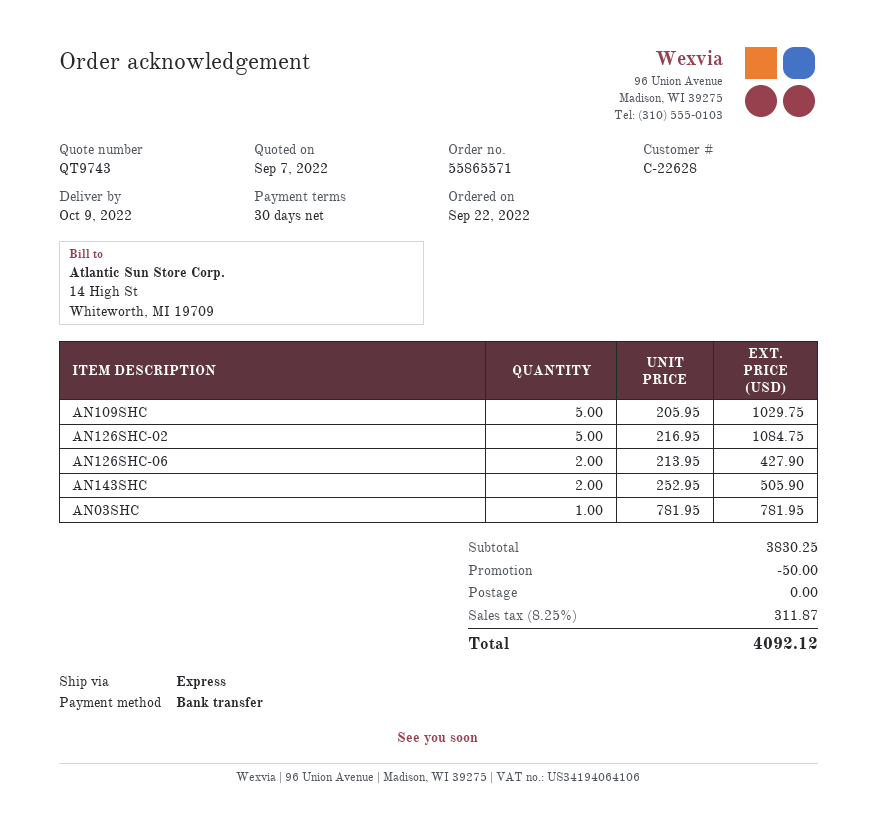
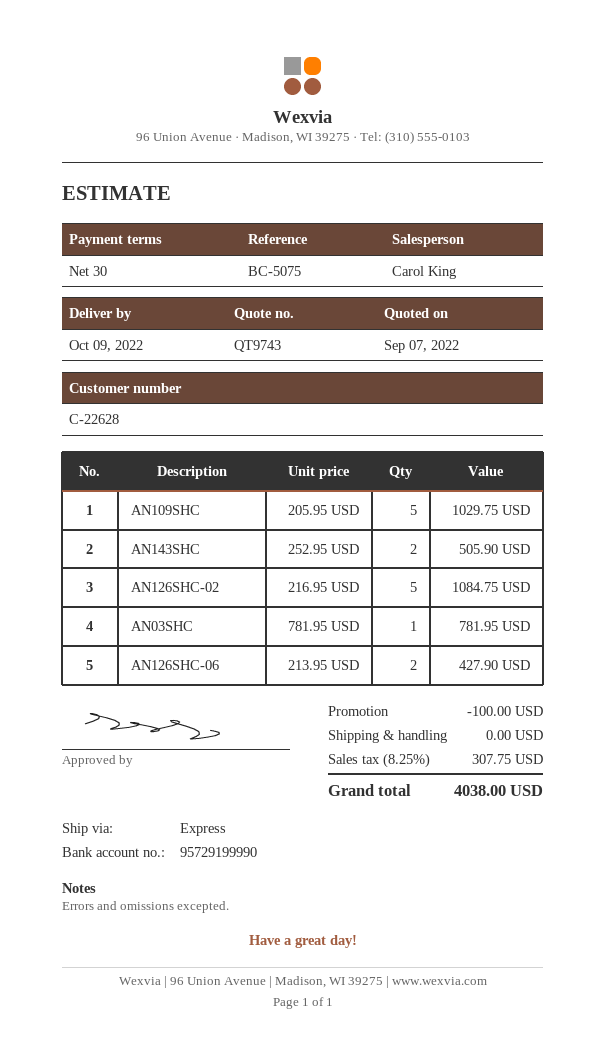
discount: 50.00 -> 100.00
tax: 8.25% = 311.87 -> 8.25% = 307.75
total: 4092.12 -> 4038.00

